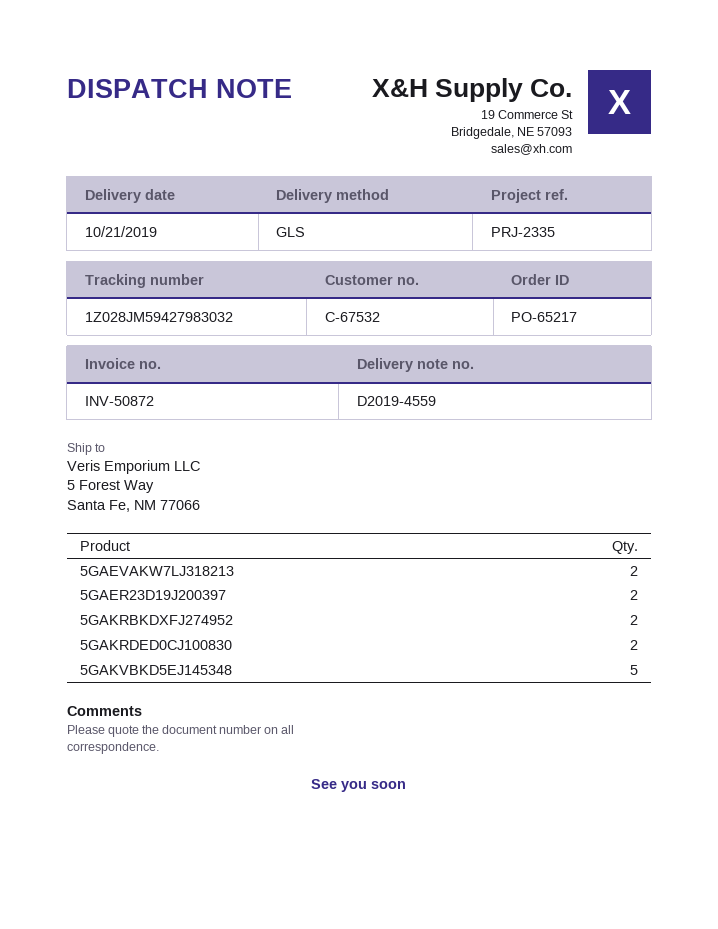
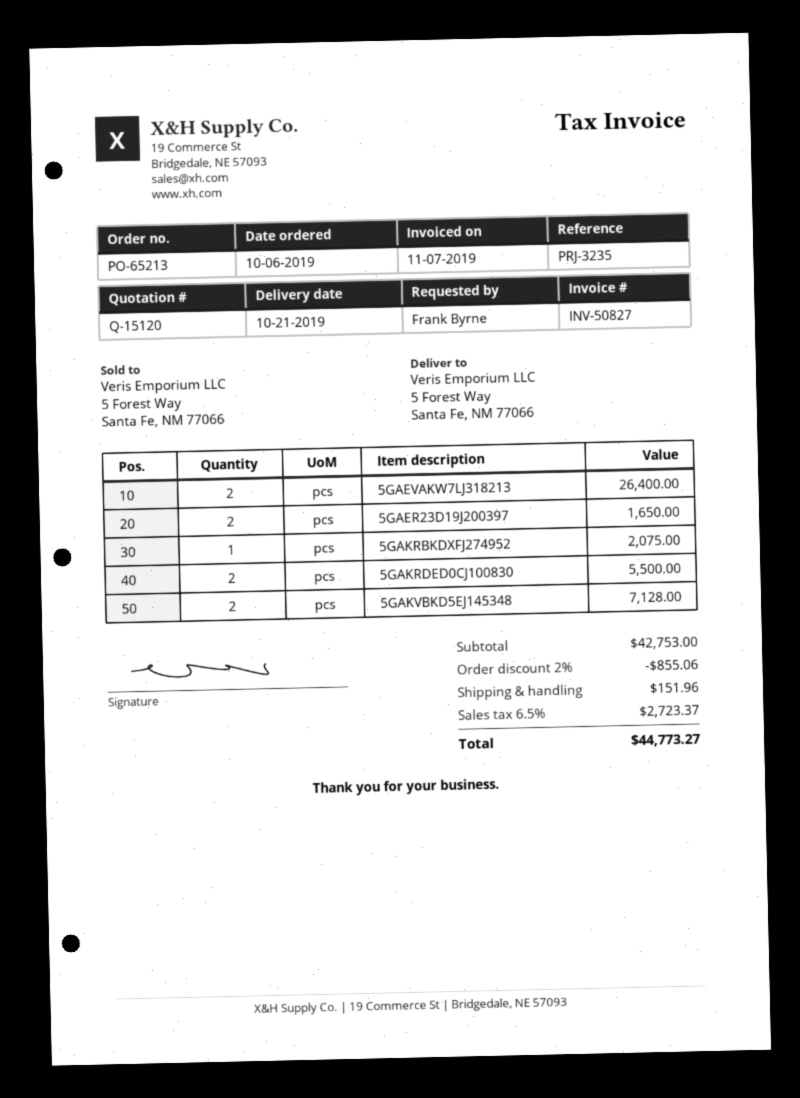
order number: PO-65217 -> PO-65213
invoice number: INV-50872 -> INV-50827
reference: PRJ-2335 -> PRJ-3235
5GAKRBKDXFJ274952: 2 -> 1
5GAKVBKD5EJ145348: 5 -> 2

